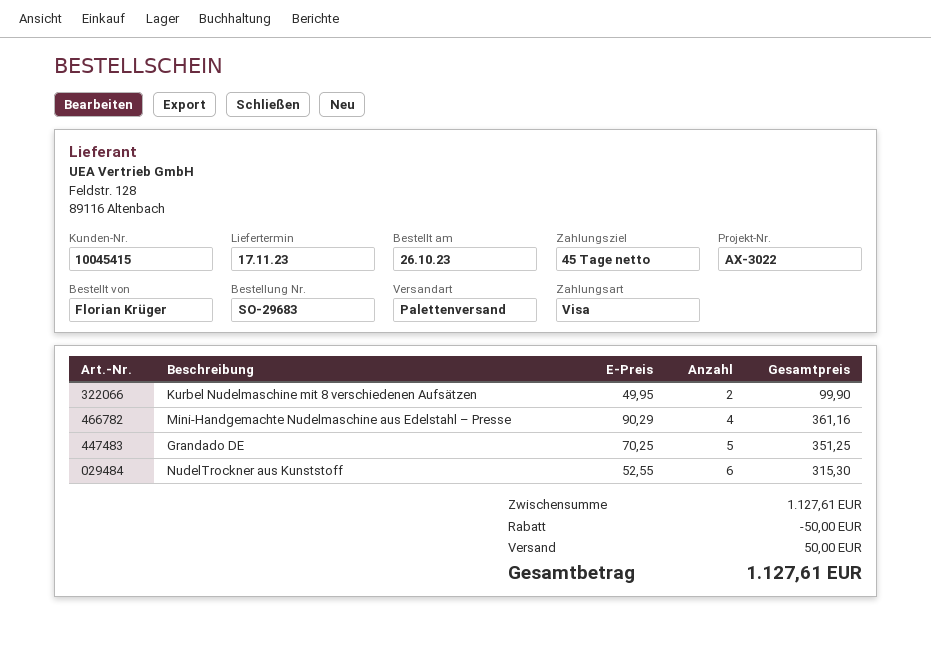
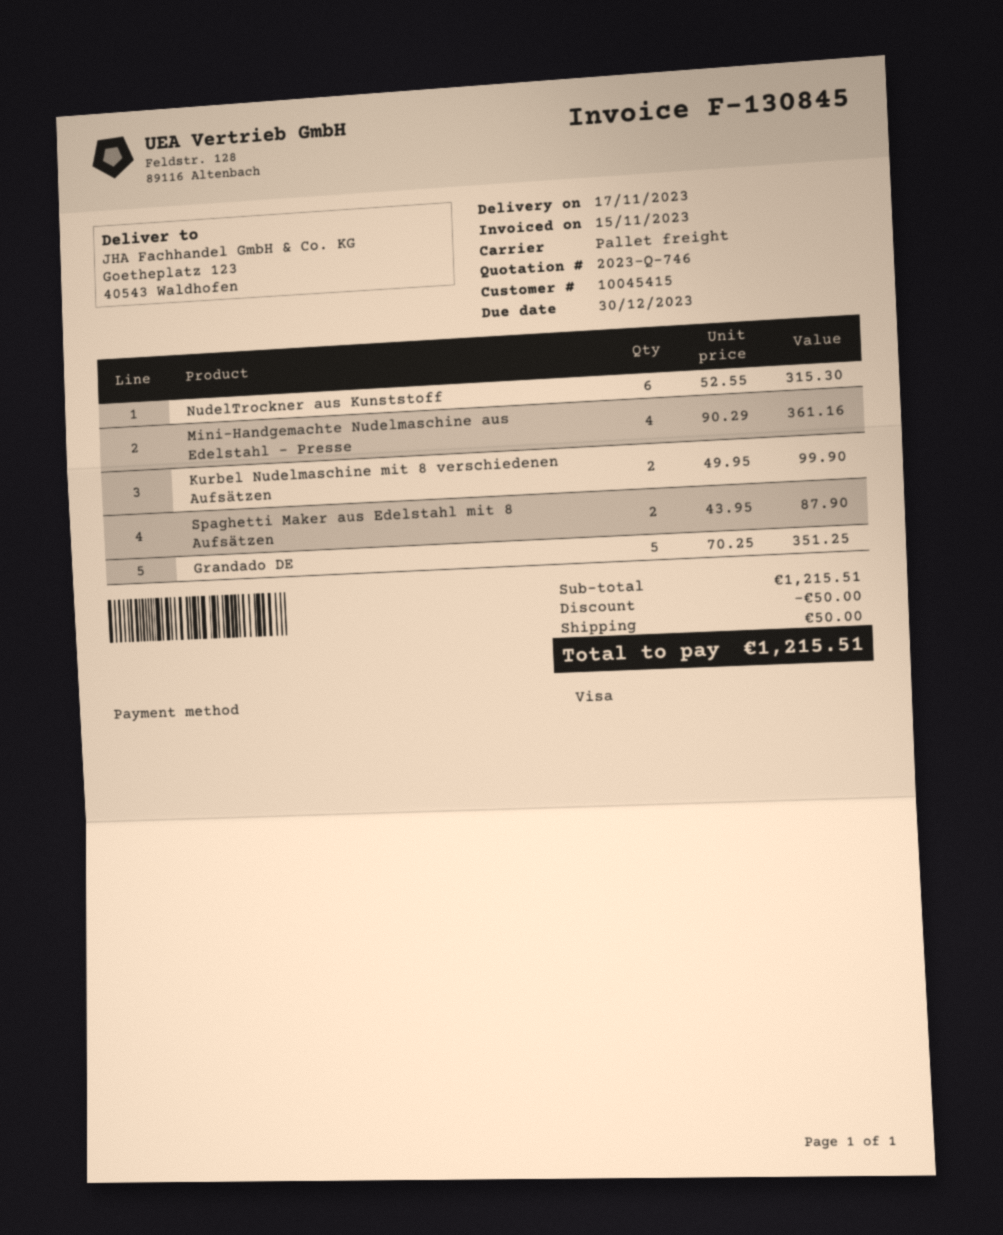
Spaghetti Maker aus Edelstahl mit 8 Aufsätzen: none -> 2 x 43.95 = 87.90
subtotal: 1127.61 -> 1215.51
total: 1127.61 -> 1215.51

